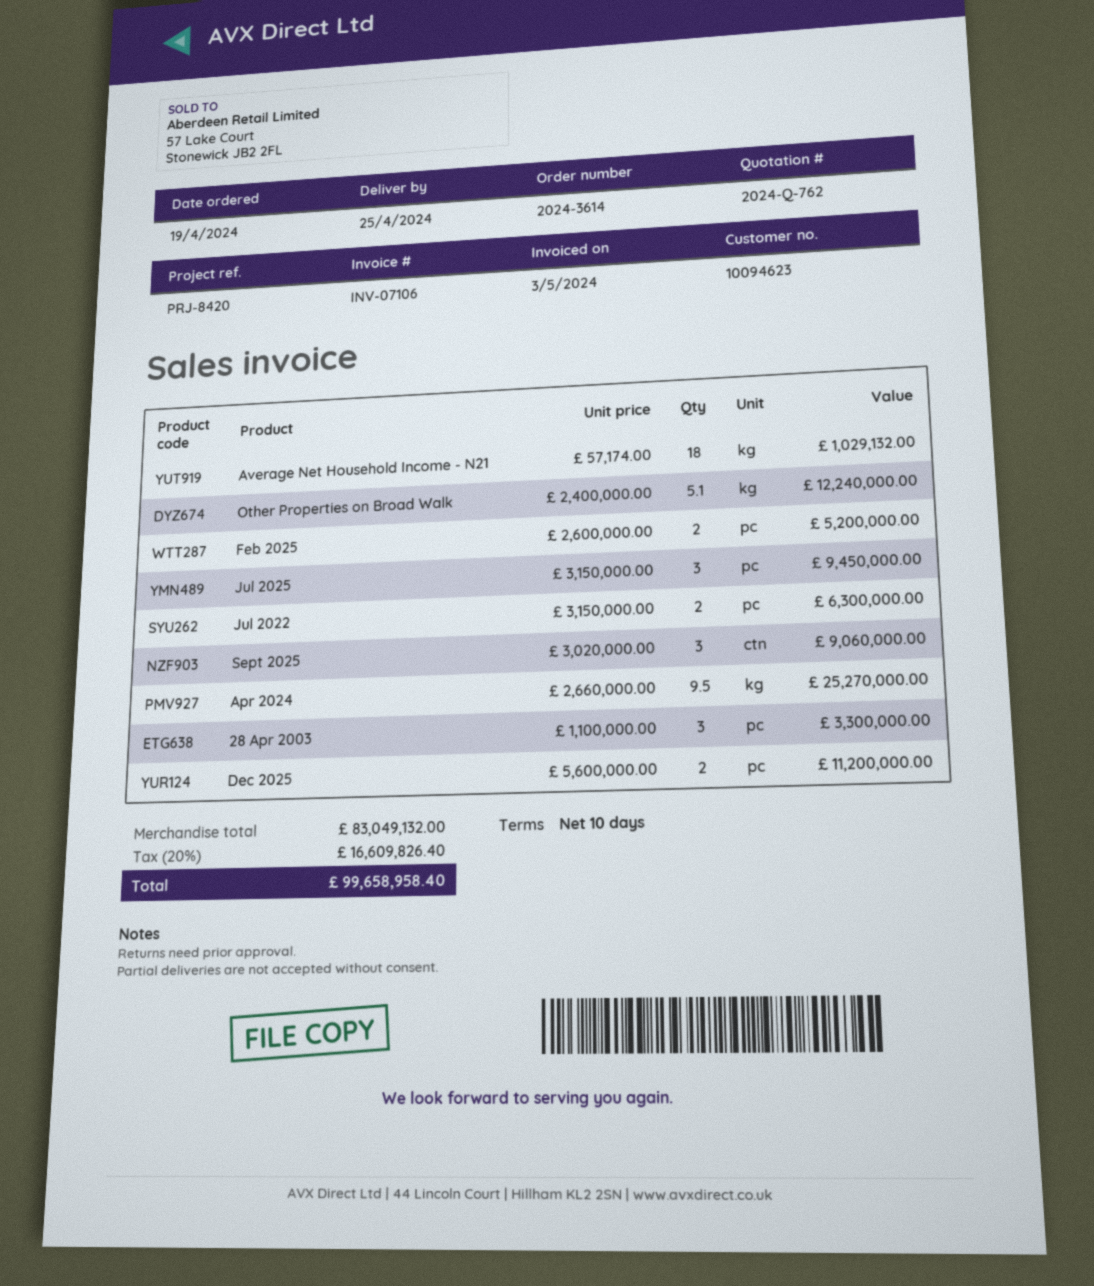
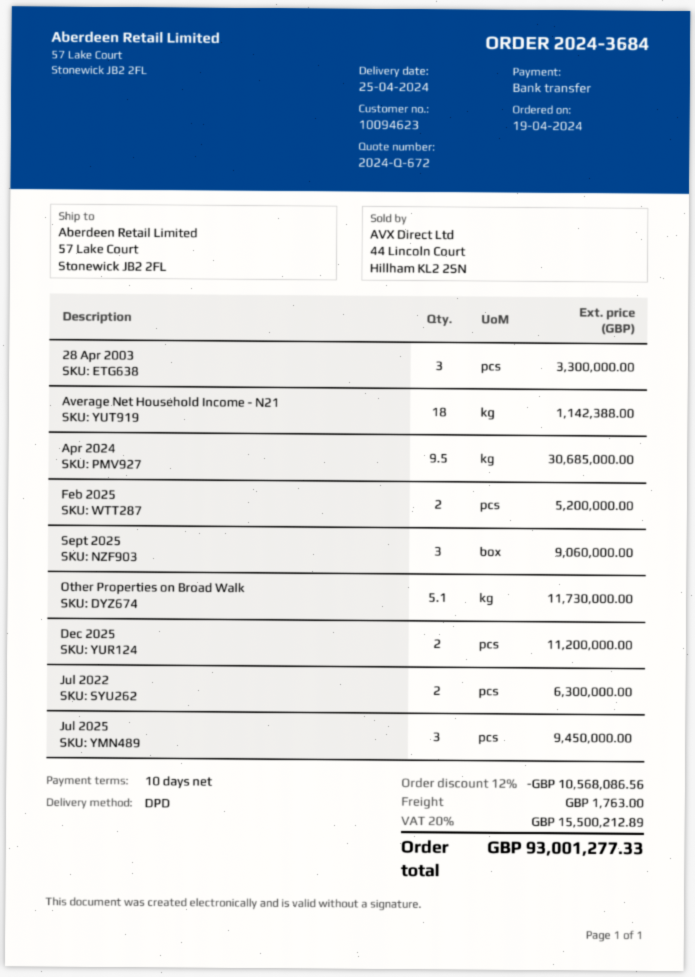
quote number: 2024-Q-762 -> 2024-Q-672
order number: 2024-3614 -> 2024-3684
Average Net Household Income - N21: 18 for 1029132.00 -> 18 for 1142388.00
Other Properties on Broad Walk: 5.1 for 12240000.00 -> 5.1 for 11730000.00
Apr 2024: 9.5 for 25270000.00 -> 9.5 for 30685000.00
discount: none -> 12% = 10568086.56
shipping: none -> 1763.00
tax: 20% = 16609826.40 -> 20% = 15500212.89
total: 99658958.40 -> 93001277.33

